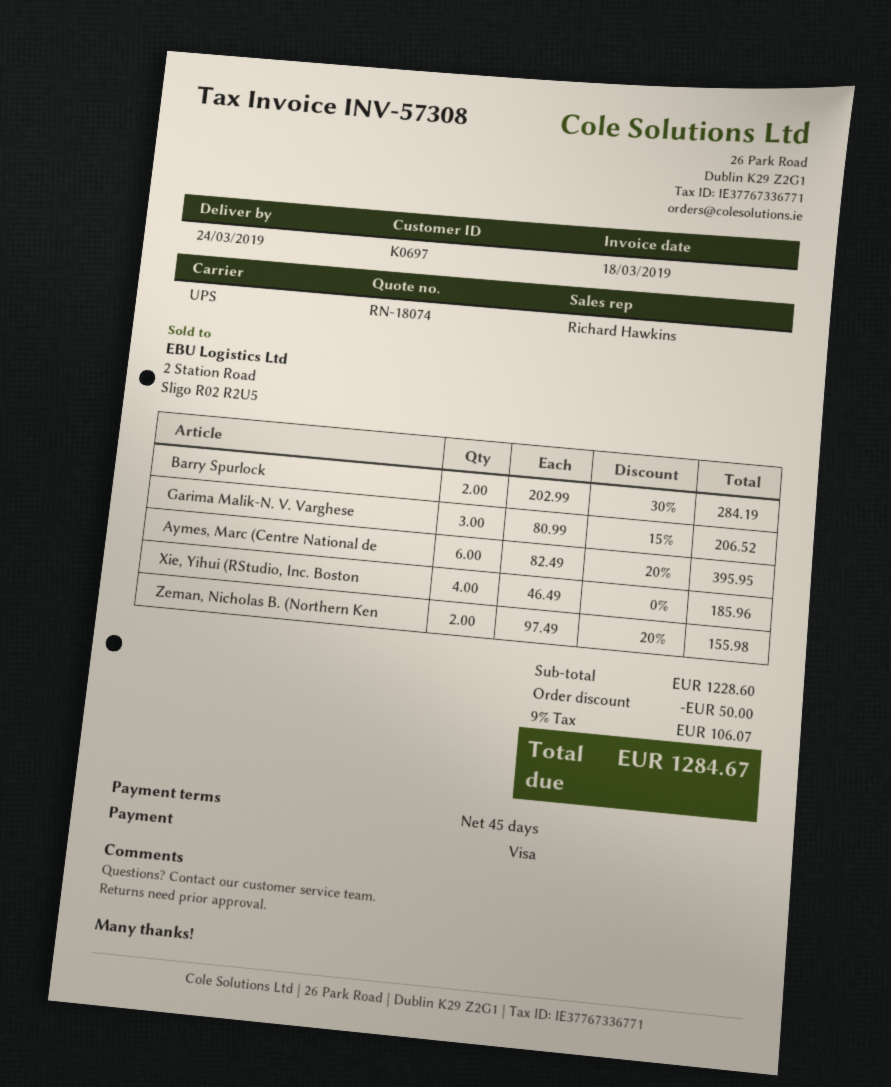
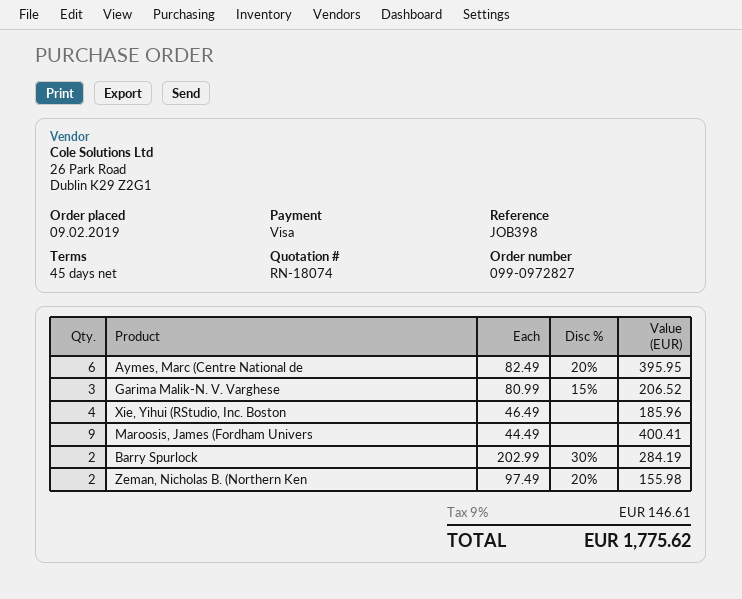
Maroosis, James (Fordham Univers: none -> 9 x 44.49 = 400.41
discount: 50.00 -> none
tax: 9% = 106.07 -> 9% = 146.61
total: 1284.67 -> 1775.62

